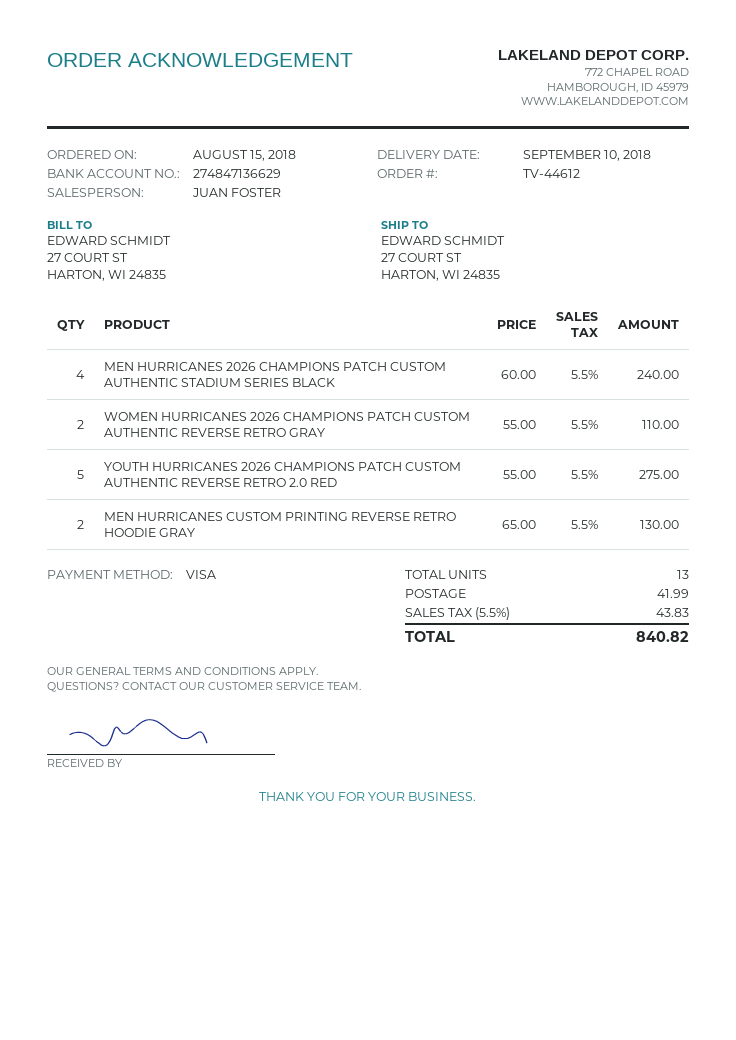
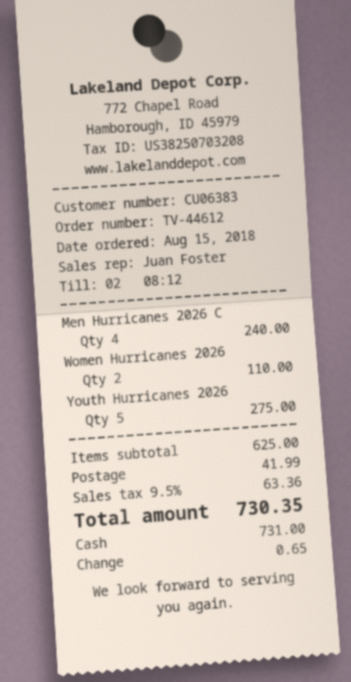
payment method: Visa -> cash
MEN HURRICANES CUSTOM PRINTING REVERSE RETRO HOODIE GRAY: 2 for 130.00 -> none
tax: 5.5% = 43.83 -> 9.5% = 63.36
total: 840.82 -> 730.35

